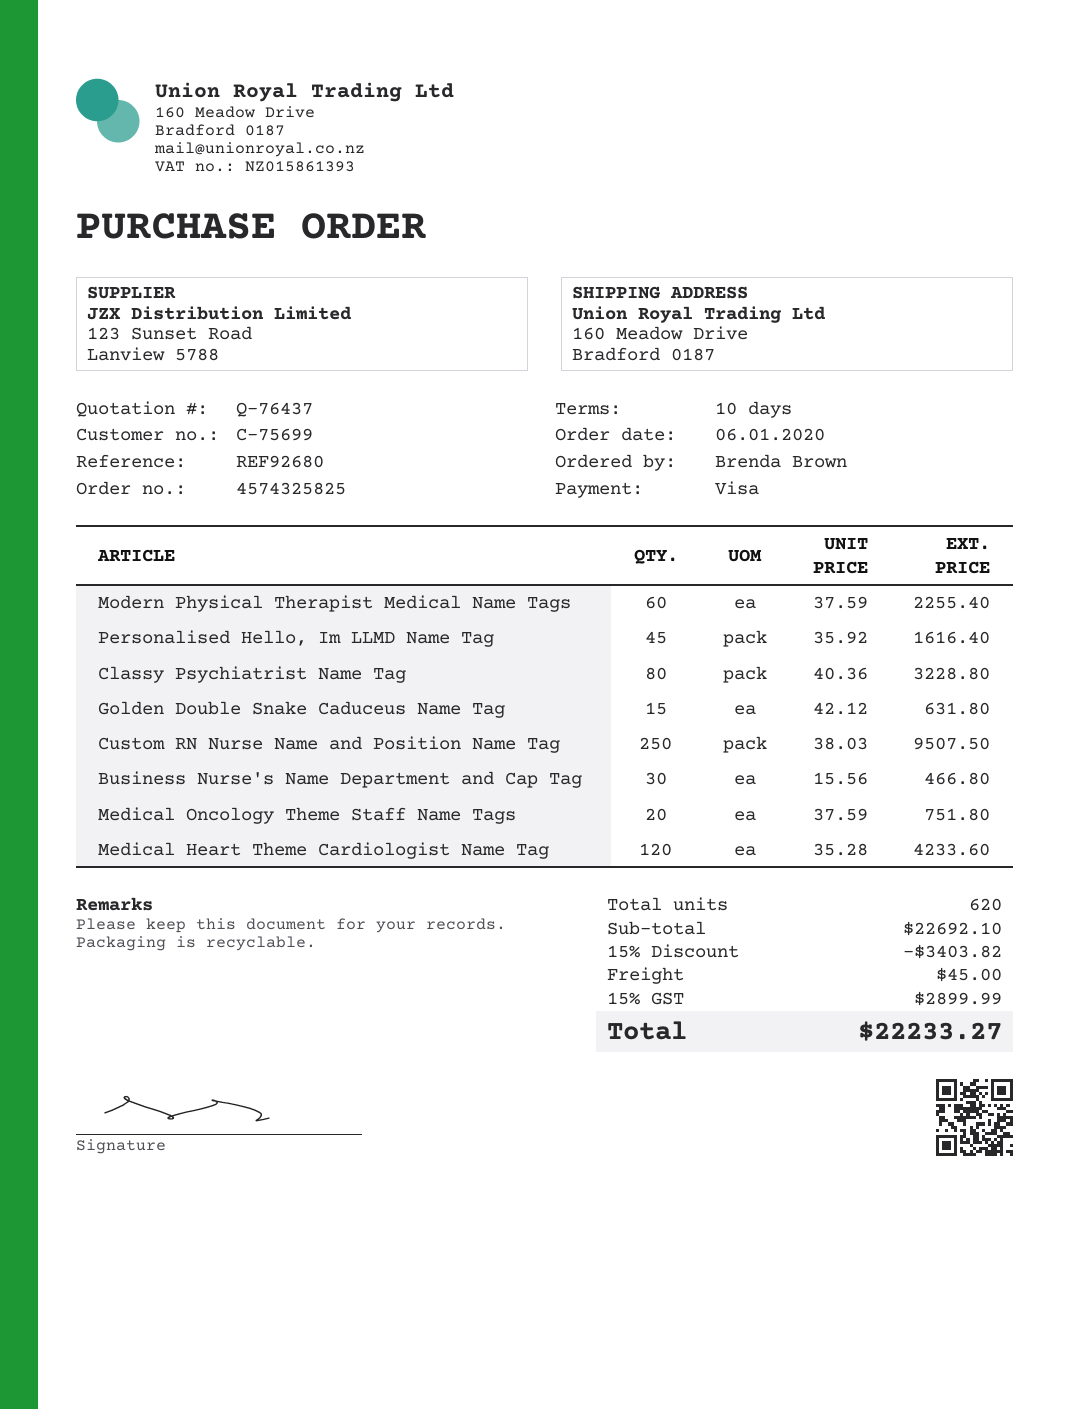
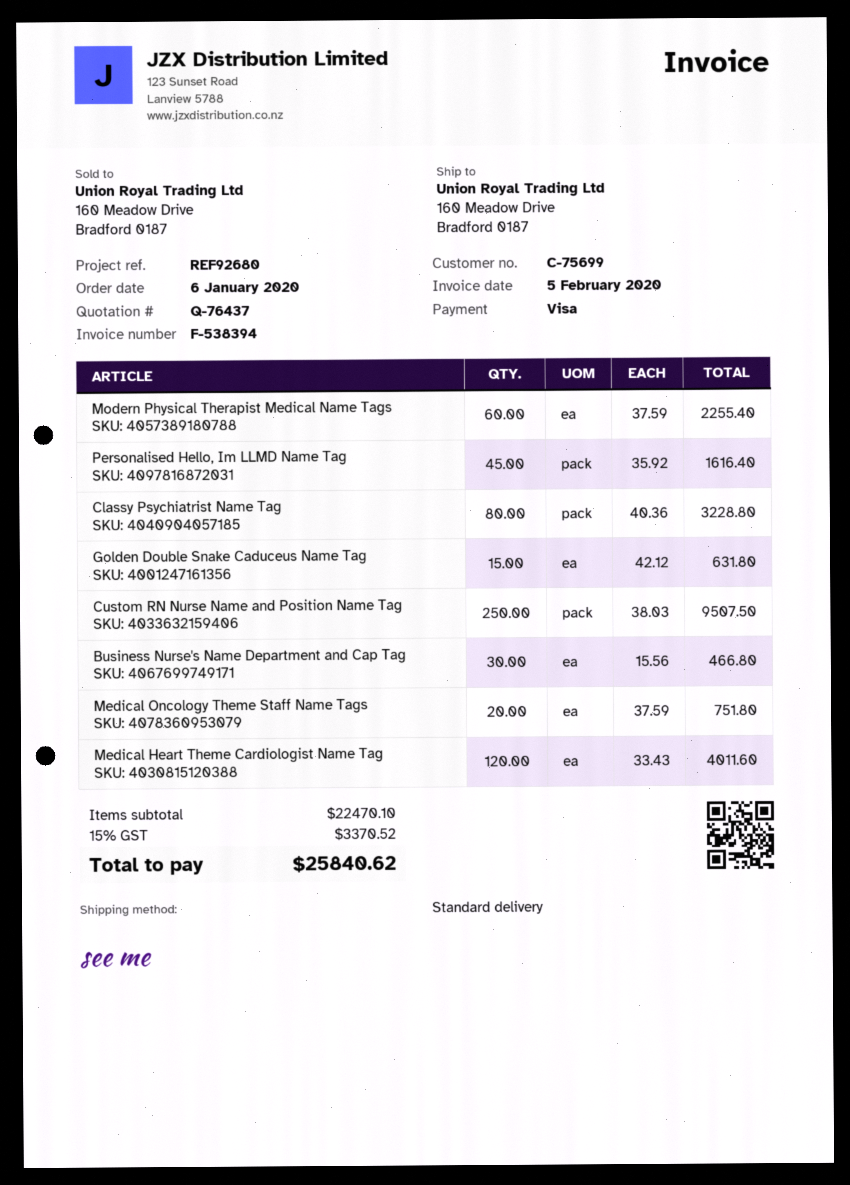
Medical Heart Theme Cardiologist Name Tag: 120 x 35.28 = 4233.60 -> 120 x 33.43 = 4011.60
subtotal: 22692.10 -> 22470.10
discount: 15% = 3403.82 -> none
shipping: 45.00 -> none
tax: 15% = 2899.99 -> 15% = 3370.52
total: 22233.27 -> 25840.62

